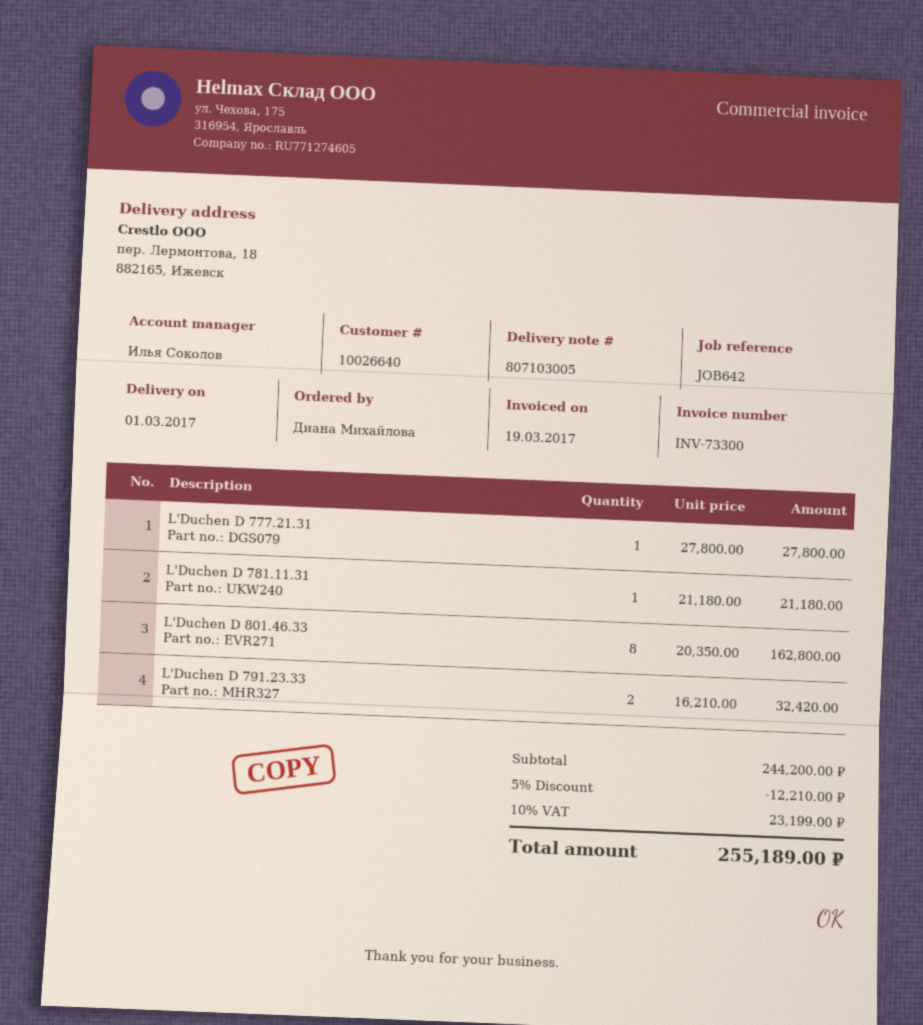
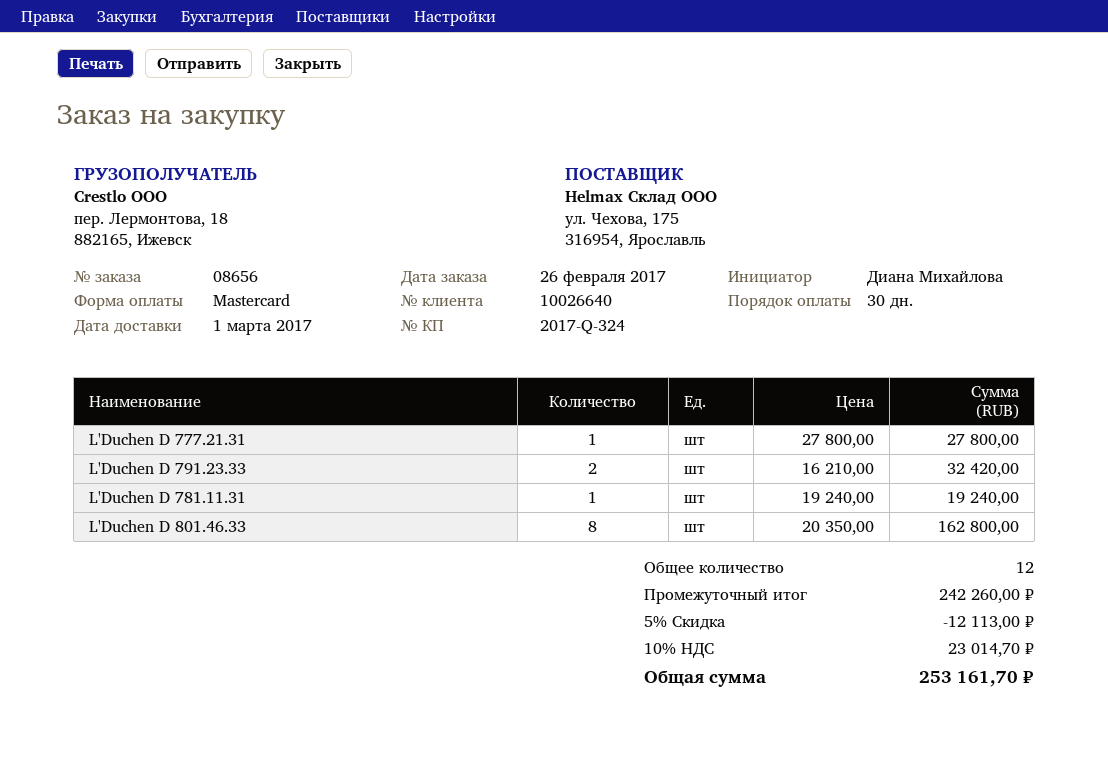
L'Duchen D 781.11.31: 1 x 21180.00 = 21180.00 -> 1 x 19240.00 = 19240.00
subtotal: 244200.00 -> 242260.00
discount: 5% = 12210.00 -> 5% = 12113.00
tax: 10% = 23199.00 -> 10% = 23014.70
total: 255189.00 -> 253161.70

